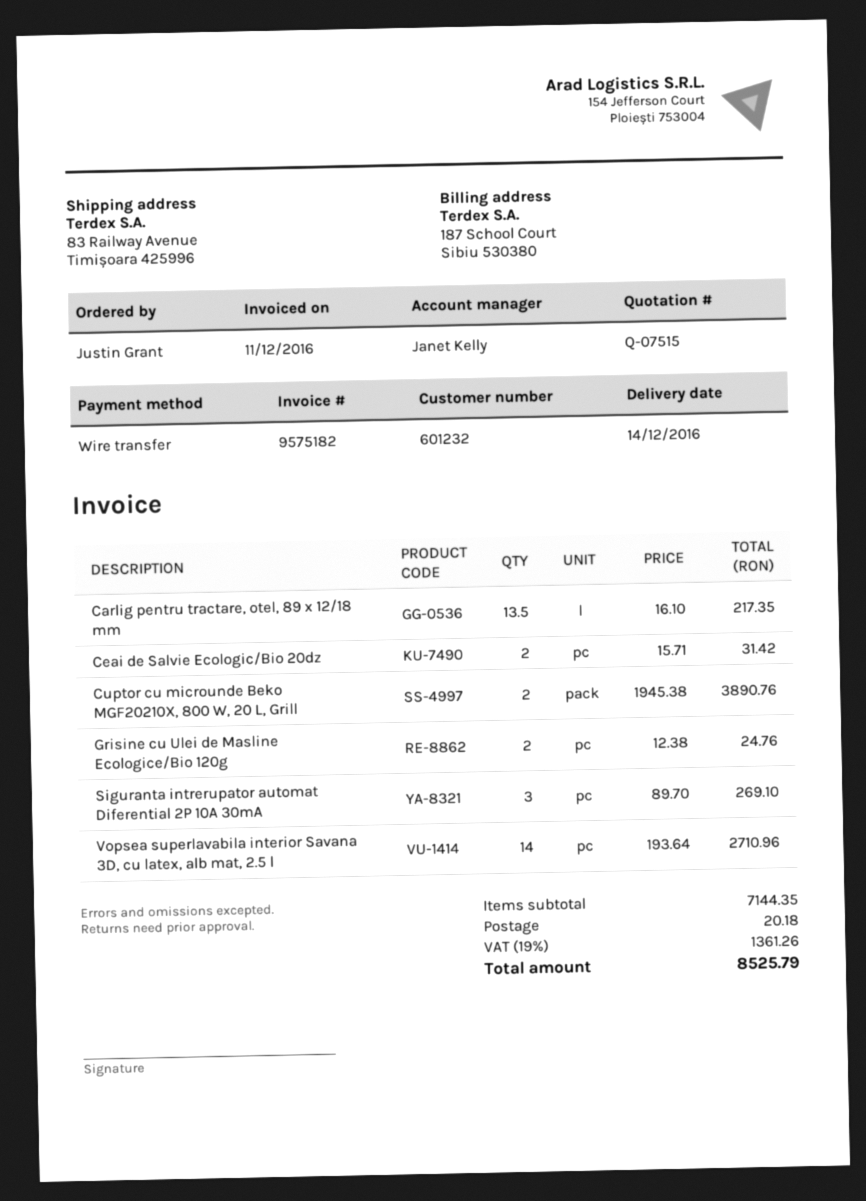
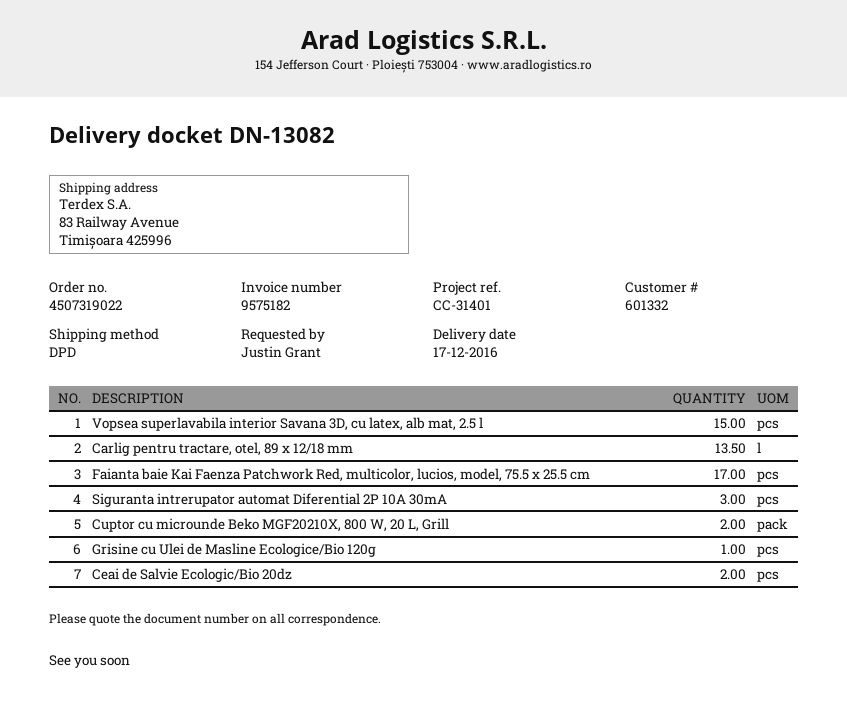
delivery date: 2016-12-14 -> 2016-12-17
customer number: 601232 -> 601332
Grisine cu Ulei de Masline Ecologice/Bio 120g: 2 -> 1
Vopsea superlavabila interior Savana 3D, cu latex, alb mat, 2.5 l: 14 -> 15
Faianta baie Kai Faenza Patchwork Red, multicolor, lucios, model, 75.5 x 25.5 cm: none -> 17

